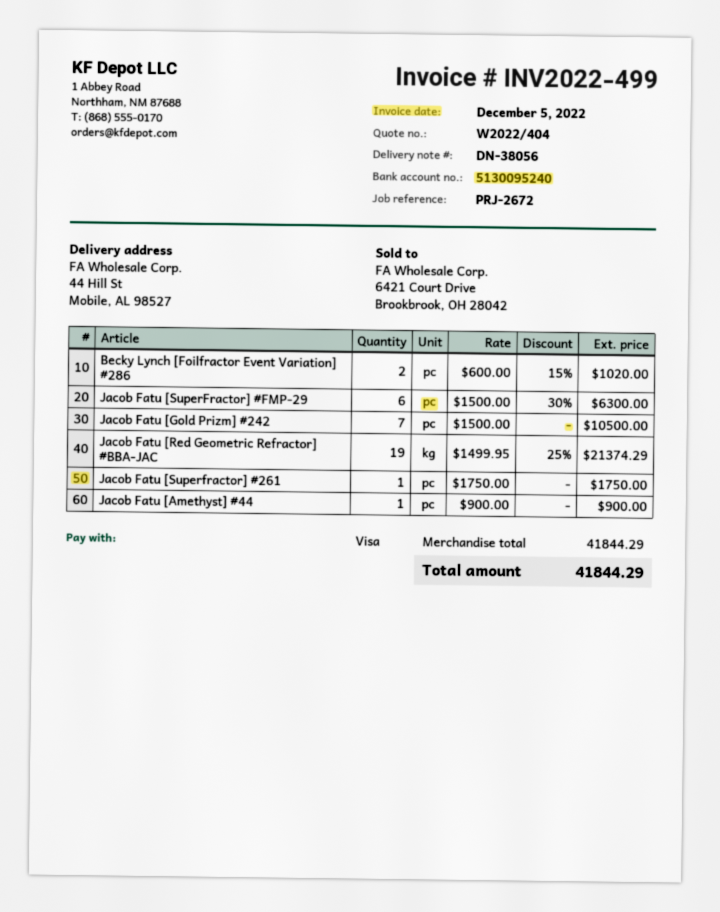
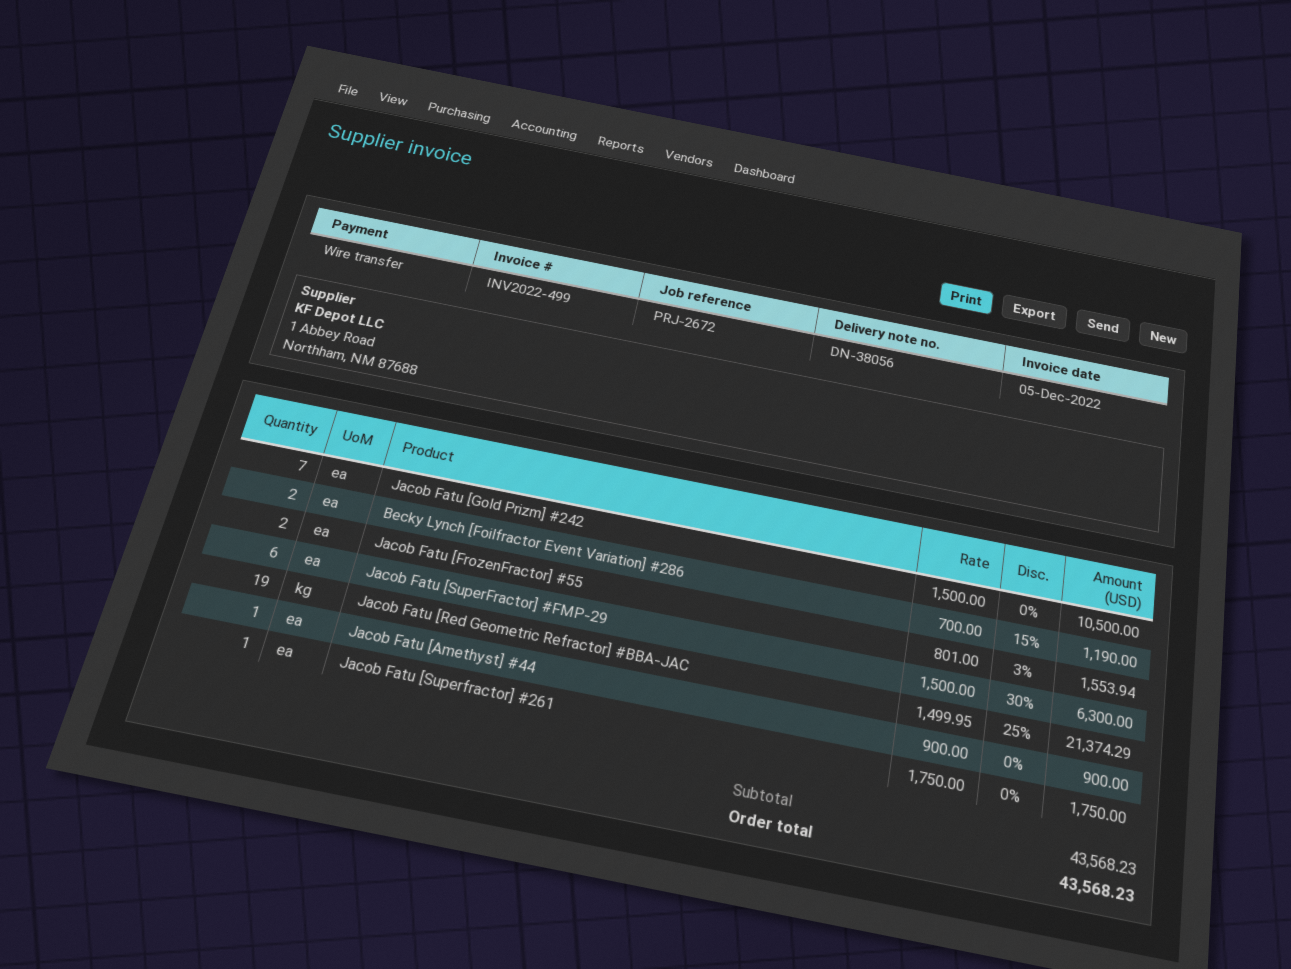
payment method: Visa -> bank transfer
Becky Lynch [Foilfractor Event Variation] #286: 2 x 600.00 - 15% = 1020.00 -> 2 x 700.00 - 15% = 1190.00
Jacob Fatu [FrozenFractor] #55: none -> 2 x 801.00 - 3% = 1553.94
subtotal: 41844.29 -> 43568.23
total: 41844.29 -> 43568.23

